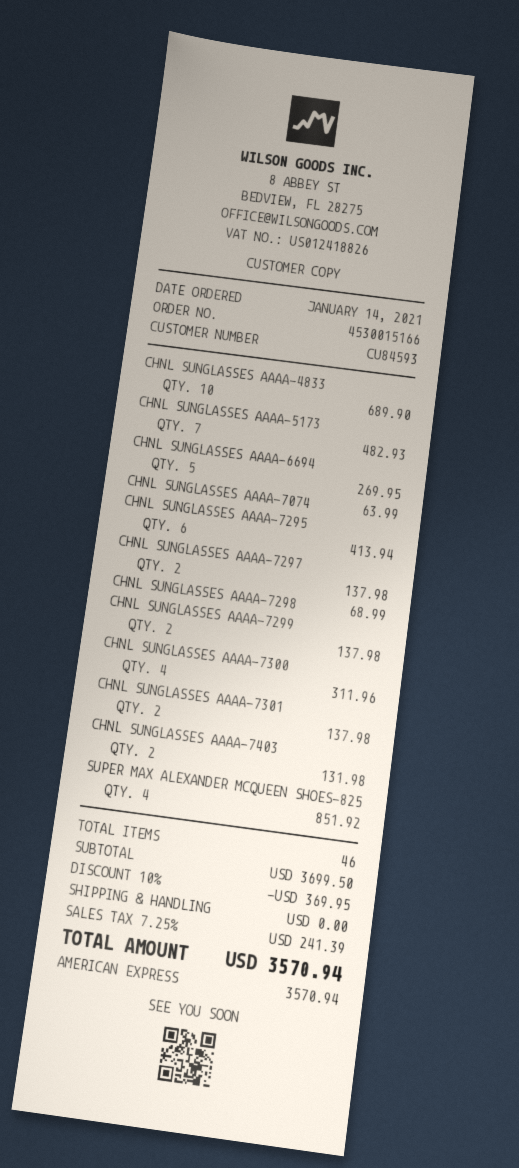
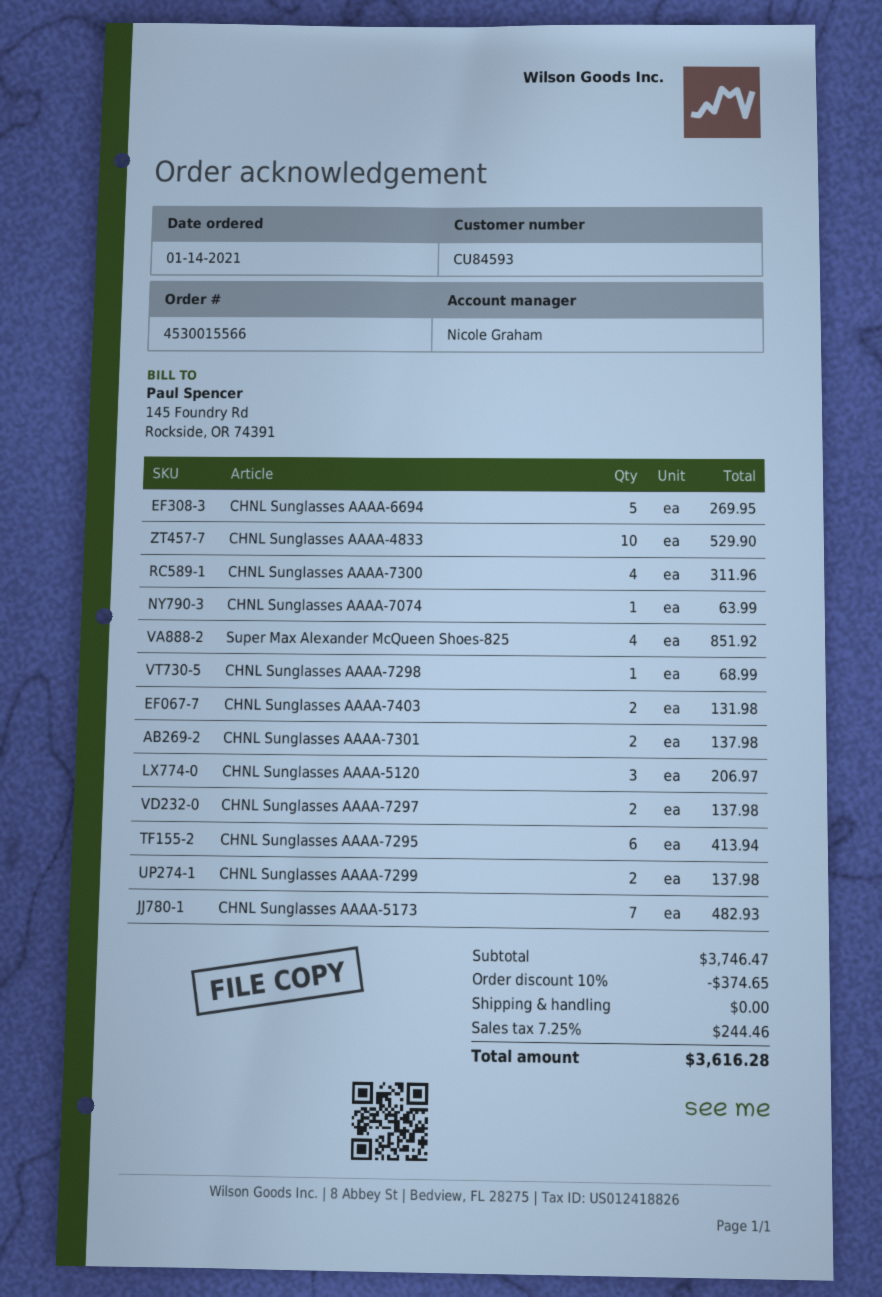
order number: 4530015166 -> 4530015566
CHNL SUNGLASSES AAAA-4833: 10 for 689.90 -> 10 for 529.90
CHNL Sunglasses AAAA-5120: none -> 3 for 206.97
subtotal: 3699.50 -> 3746.47
discount: 10% = 369.95 -> 10% = 374.65
tax: 7.25% = 241.39 -> 7.25% = 244.46
total: 3570.94 -> 3616.28

